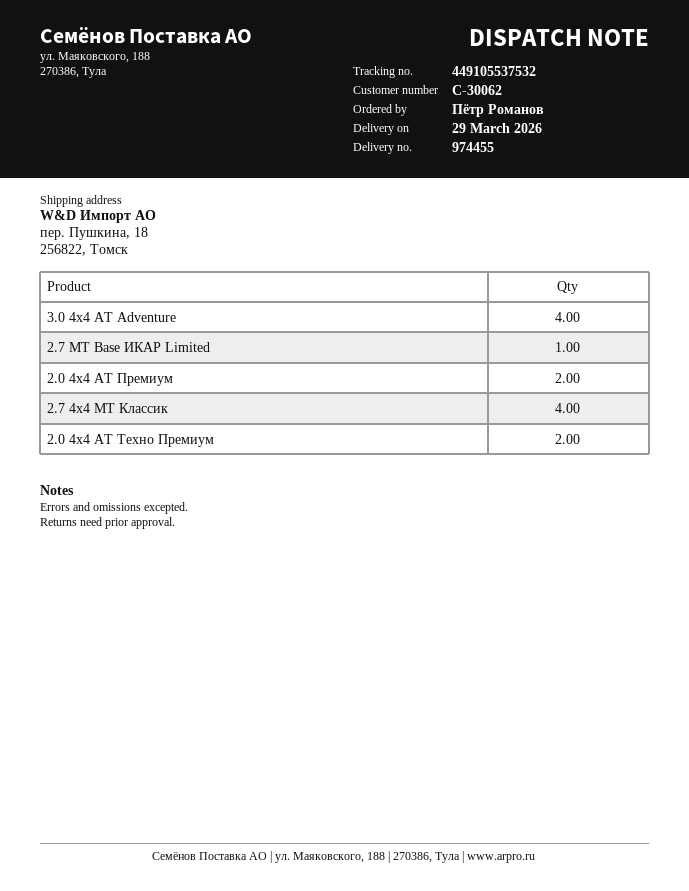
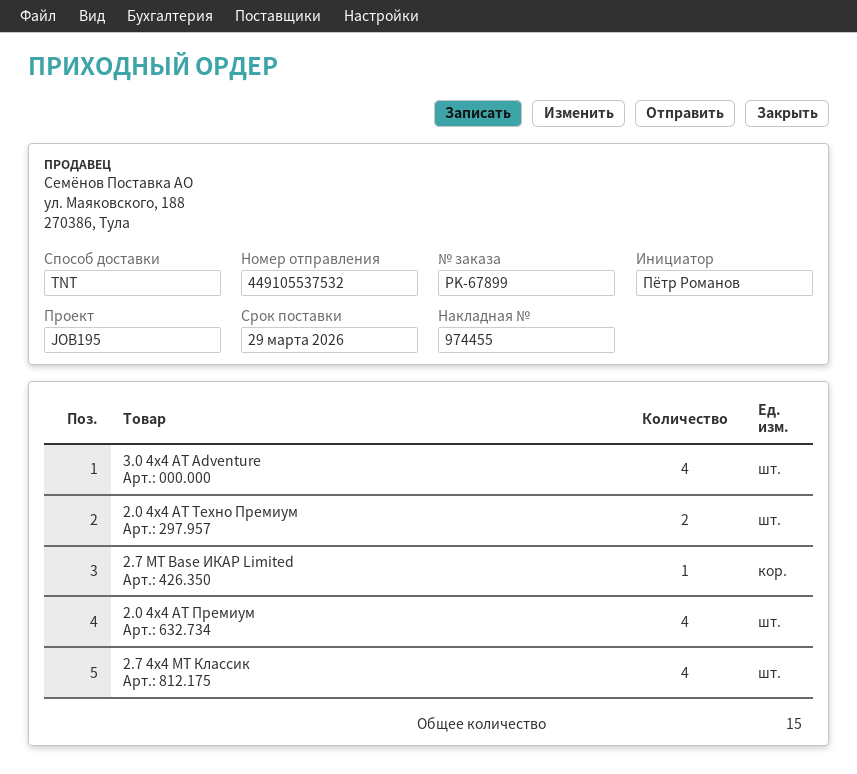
2.0 4x4 AT Премиум: 2 -> 4

